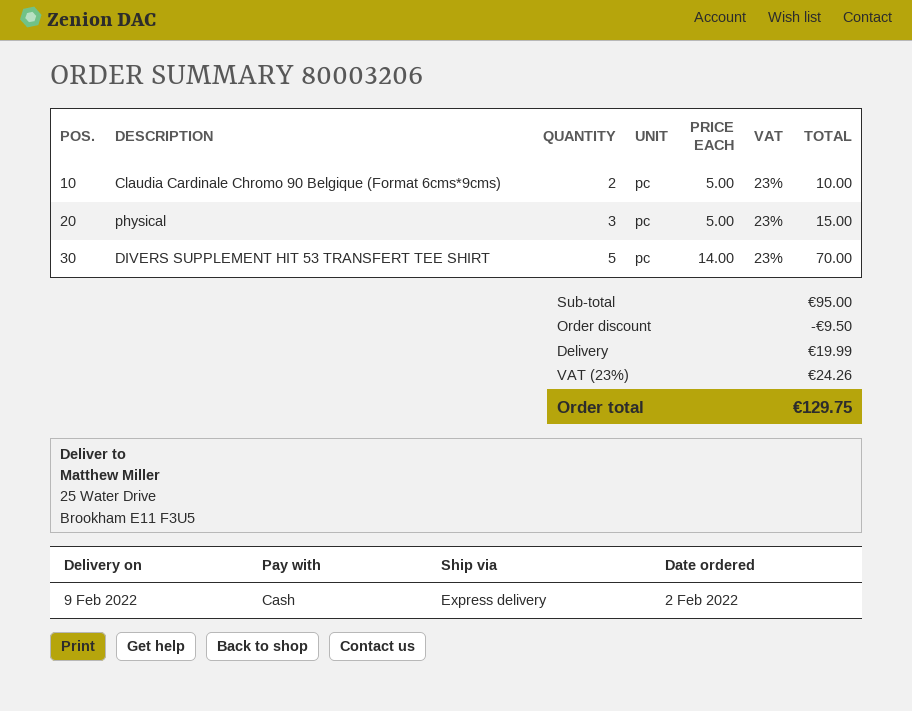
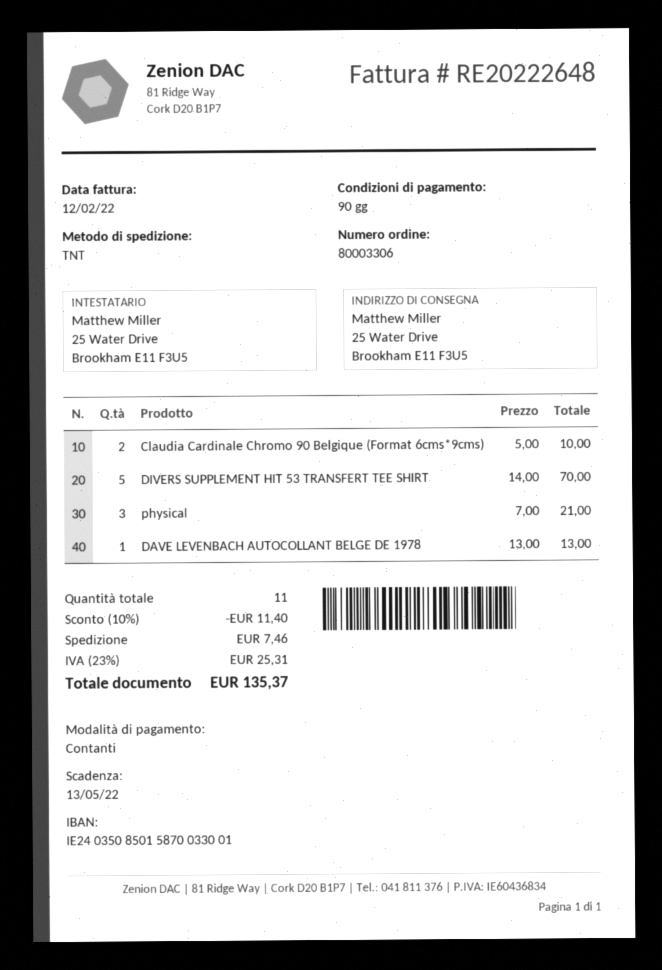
order number: 80003206 -> 80003306
shipping method: express -> TNT
physical: 3 x 5.00 = 15.00 -> 3 x 7.00 = 21.00
DAVE LEVENBACH AUTOCOLLANT BELGE DE 1978: none -> 1 x 13.00 = 13.00
discount: 9.50 -> 11.40
shipping: 19.99 -> 7.46
tax: 23% = 24.26 -> 23% = 25.31
total: 129.75 -> 135.37

